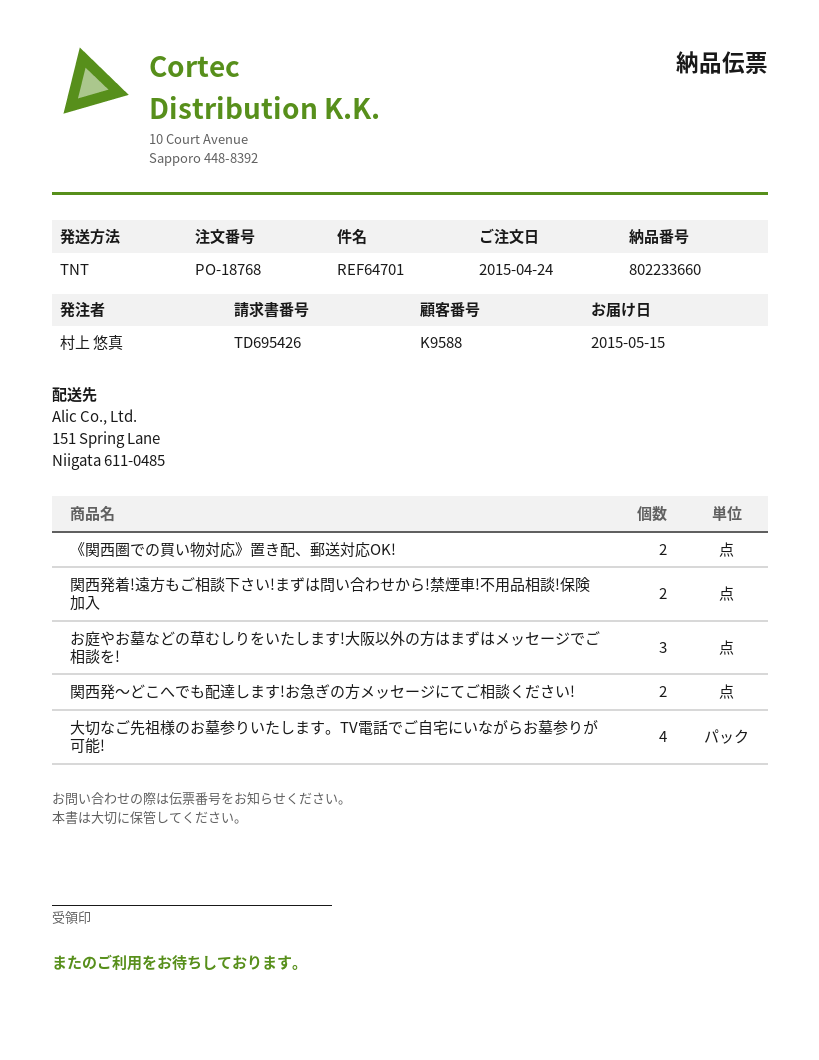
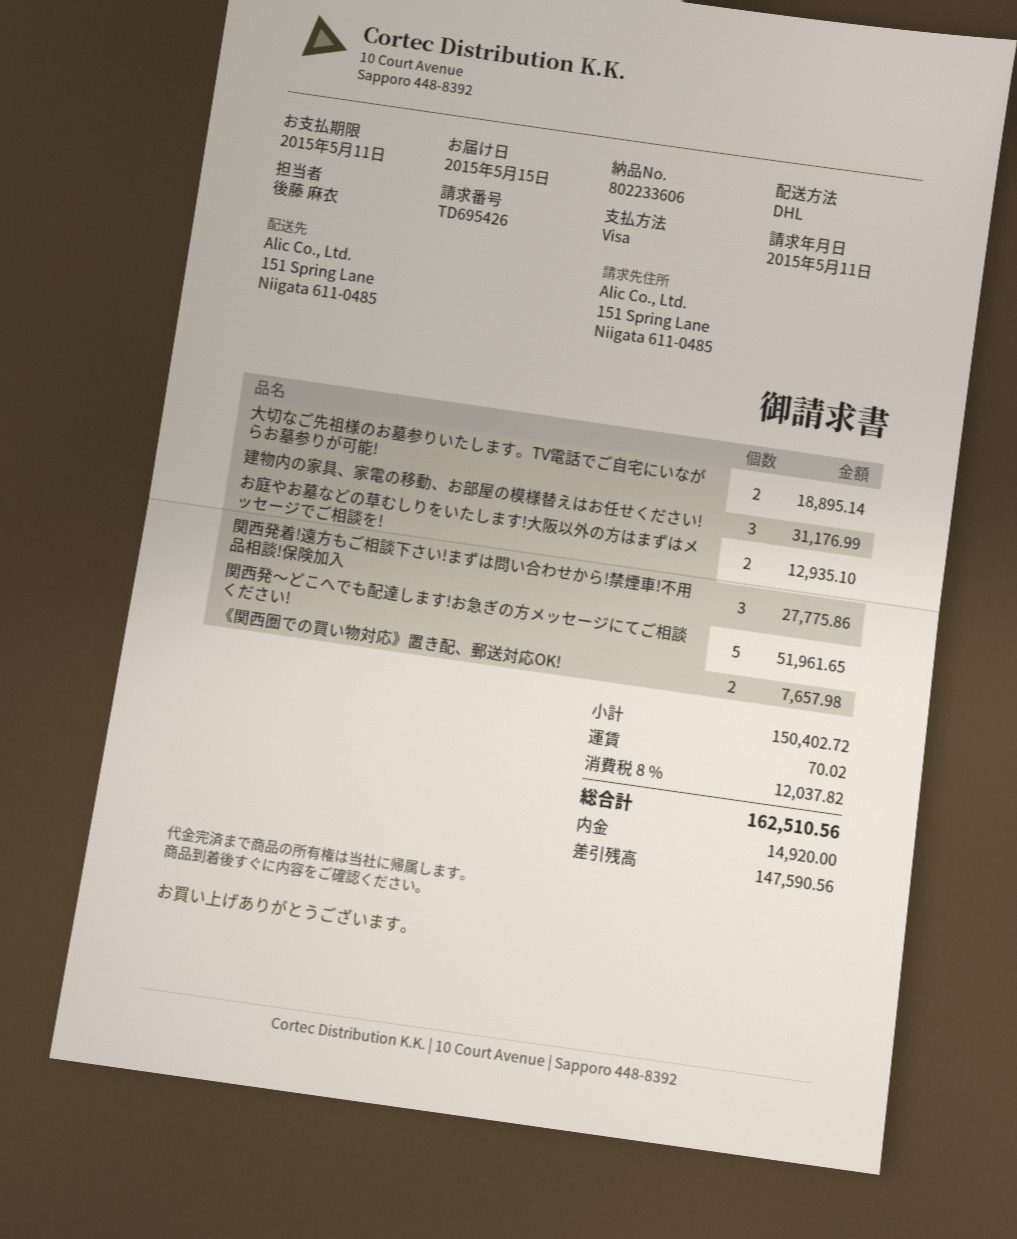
delivery note number: 802233660 -> 802233606
shipping method: TNT -> DHL
関西発着!遠方もご相談下さい!まずは問い合わせから!禁煙車!不用品相談!保険加入: 2 -> 3
お庭やお墓などの草むしりをいたします!大阪以外の方はまずはメッセージでご相談を!: 3 -> 2
関西発〜どこへでも配達します!お急ぎの方メッセージにてご相談ください!: 2 -> 5
大切なご先祖様のお墓参りいたします。TV電話でご自宅にいながらお墓参りが可能!: 4 -> 2
建物内の家具、家電の移動、お部屋の模様替えはお任せください!: none -> 3

